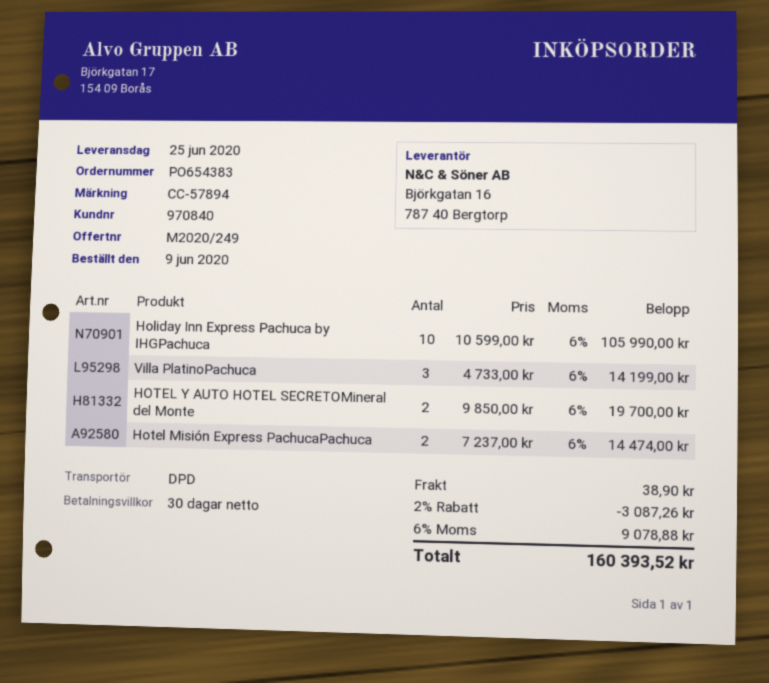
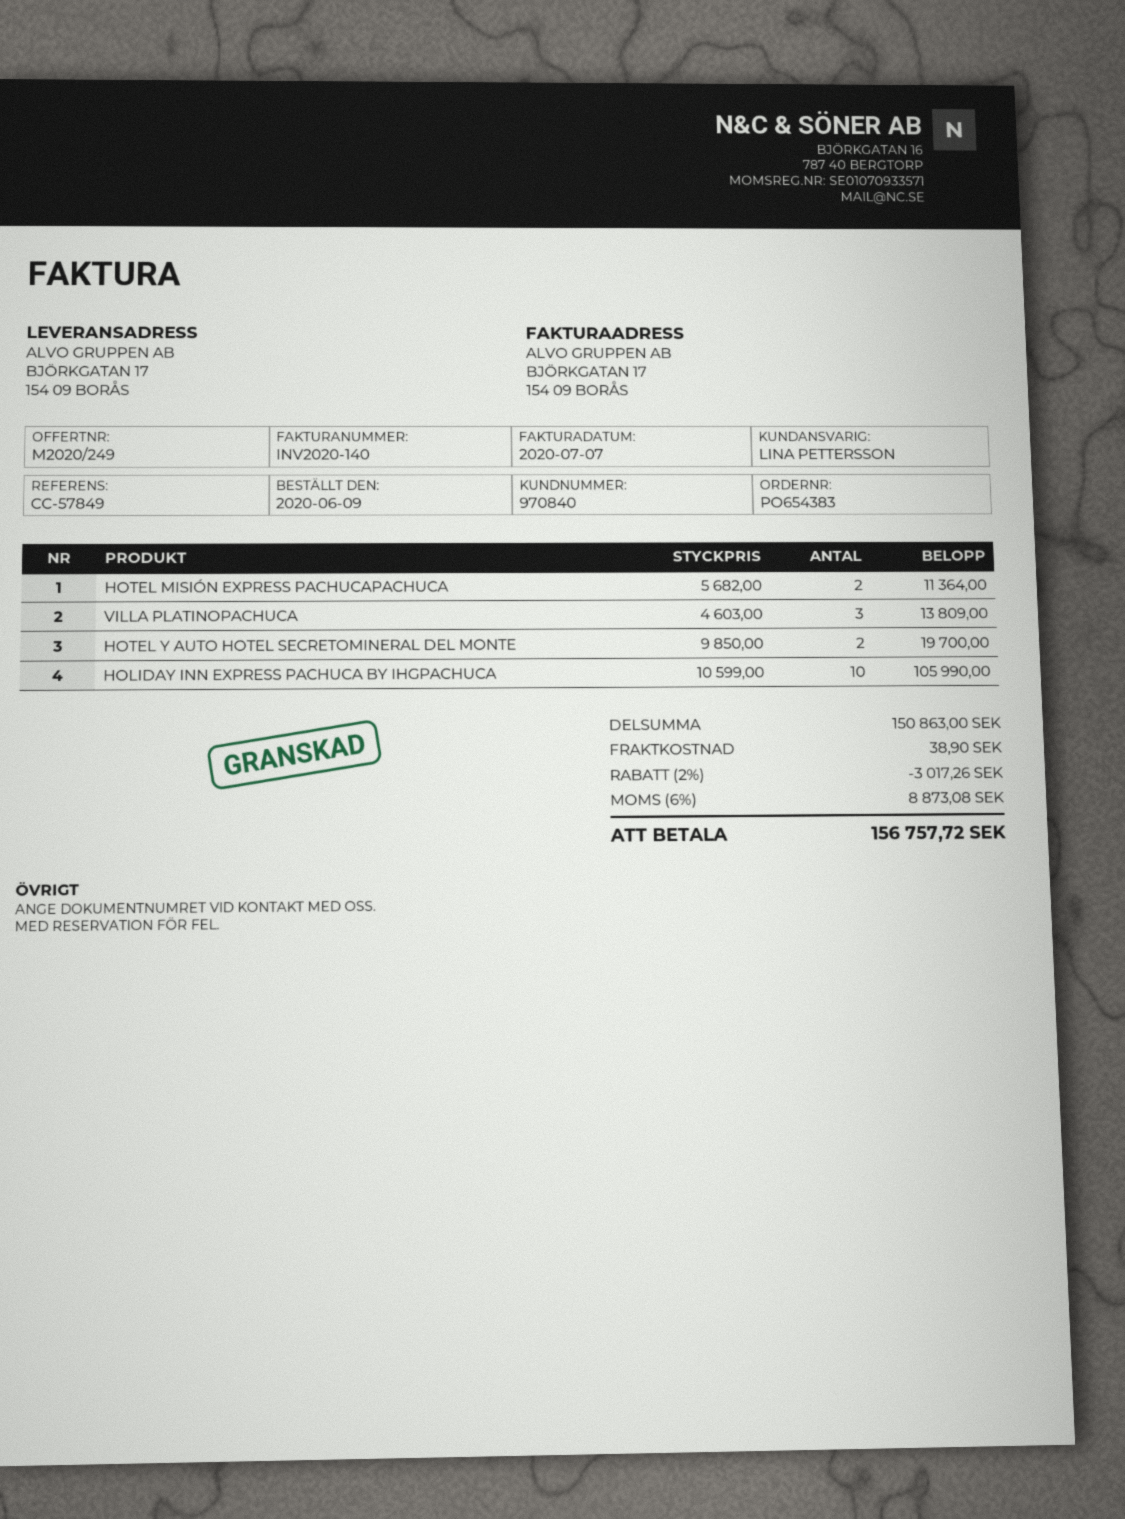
reference: CC-57894 -> CC-57849
Villa PlatinoPachuca: 3 x 4733.00 = 14199.00 -> 3 x 4603.00 = 13809.00
Hotel Misión Express PachucaPachuca: 2 x 7237.00 = 14474.00 -> 2 x 5682.00 = 11364.00
discount: 2% = 3087.26 -> 2% = 3017.26
tax: 6% = 9078.88 -> 6% = 8873.08
total: 160393.52 -> 156757.72

